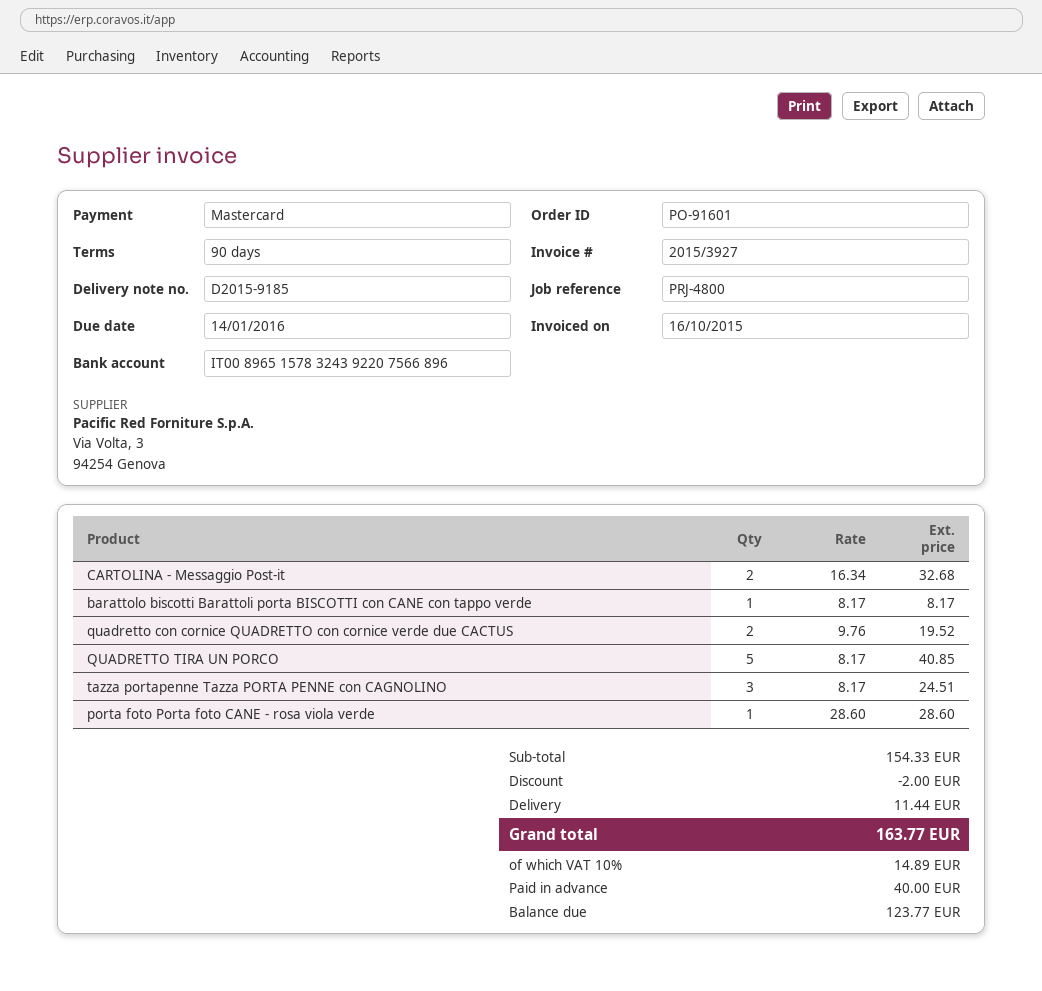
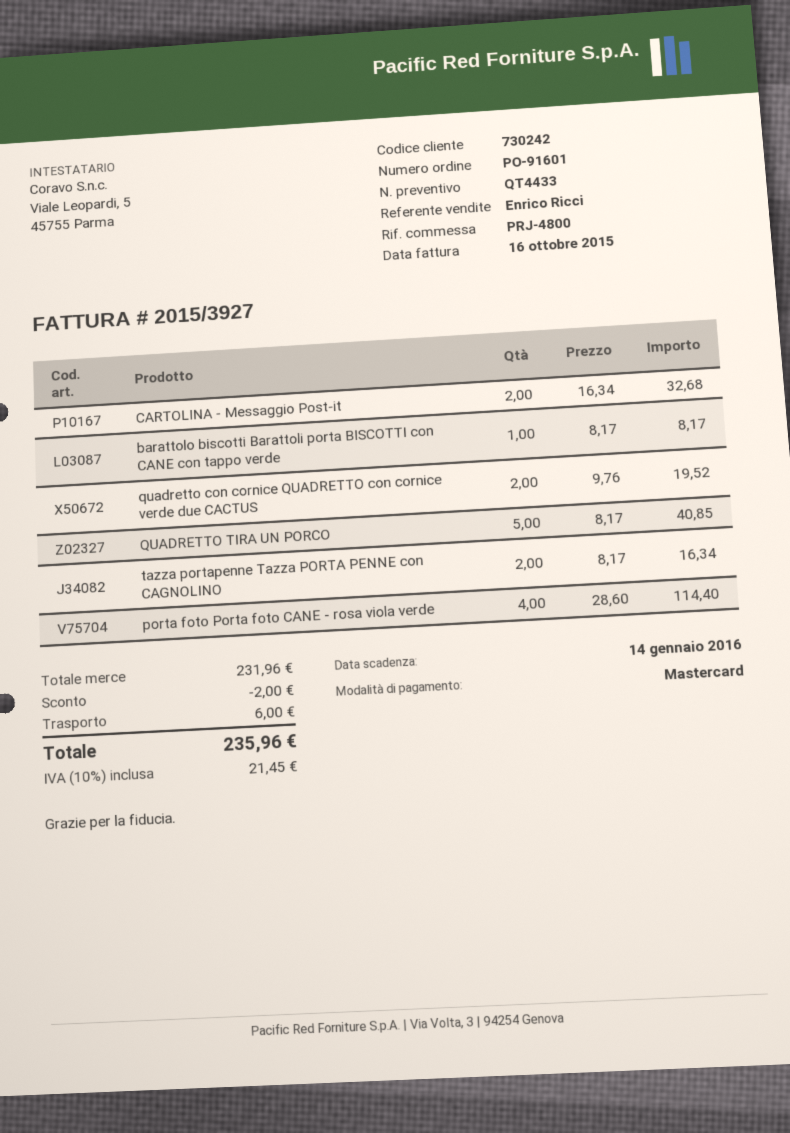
tazza portapenne Tazza PORTA PENNE con CAGNOLINO: 3 x 8.17 = 24.51 -> 2 x 8.17 = 16.34
porta foto Porta foto CANE - rosa viola verde: 1 x 28.60 = 28.60 -> 4 x 28.60 = 114.40
subtotal: 154.33 -> 231.96
shipping: 11.44 -> 6.00
tax: 10% = 14.89 -> 10% = 21.45
total: 163.77 -> 235.96

